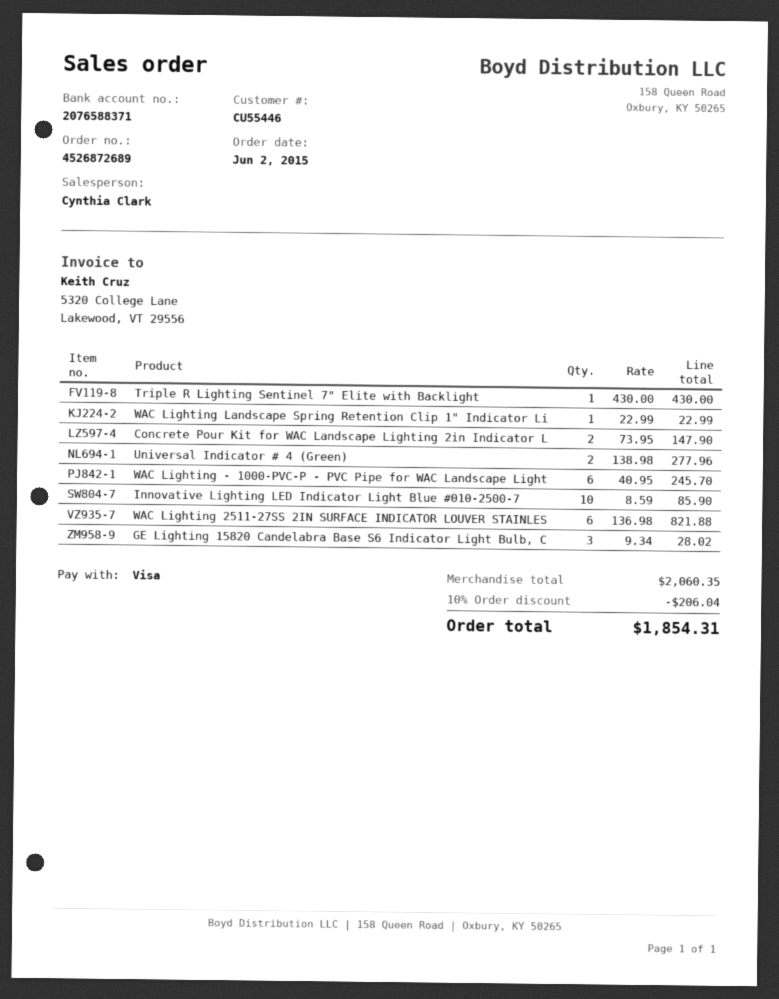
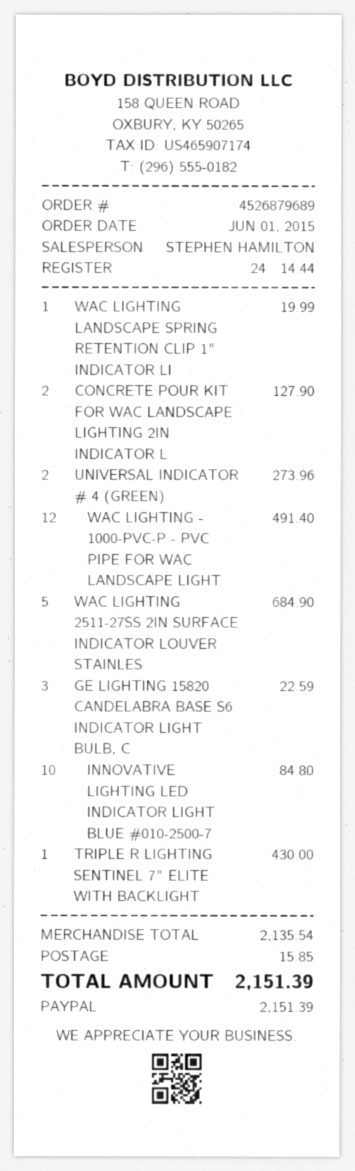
order number: 4526872689 -> 4526879689
order date: 2015-06-02 -> 2015-06-01
sales rep: Cynthia Clark -> STEPHEN HAMILTON
payment method: Visa -> PayPal
WAC Lighting Landscape Spring Retention Clip 1" Indicator Li: 1 for 22.99 -> 1 for 19.99
Concrete Pour Kit for WAC Landscape Lighting 2in Indicator L: 2 for 147.90 -> 2 for 127.90
Universal Indicator # 4 (Green): 2 for 277.96 -> 2 for 273.96
WAC Lighting - 1000-PVC-P - PVC Pipe for WAC Landscape Light: 6 for 245.70 -> 12 for 491.40
Innovative Lighting LED Indicator Light Blue #010-2500-7: 10 for 85.90 -> 10 for 84.80
WAC Lighting 2511-27SS 2IN SURFACE INDICATOR LOUVER STAINLES: 6 for 821.88 -> 5 for 684.90
GE Lighting 15820 Candelabra Base S6 Indicator Light Bulb, C: 3 for 28.02 -> 3 for 22.59
subtotal: 2060.35 -> 2135.54
discount: 10% = 206.04 -> none
shipping: none -> 15.85
total: 1854.31 -> 2151.39

